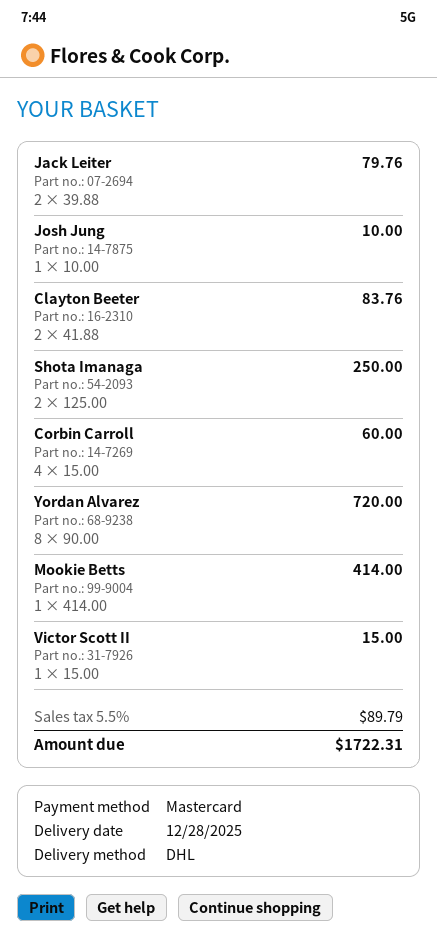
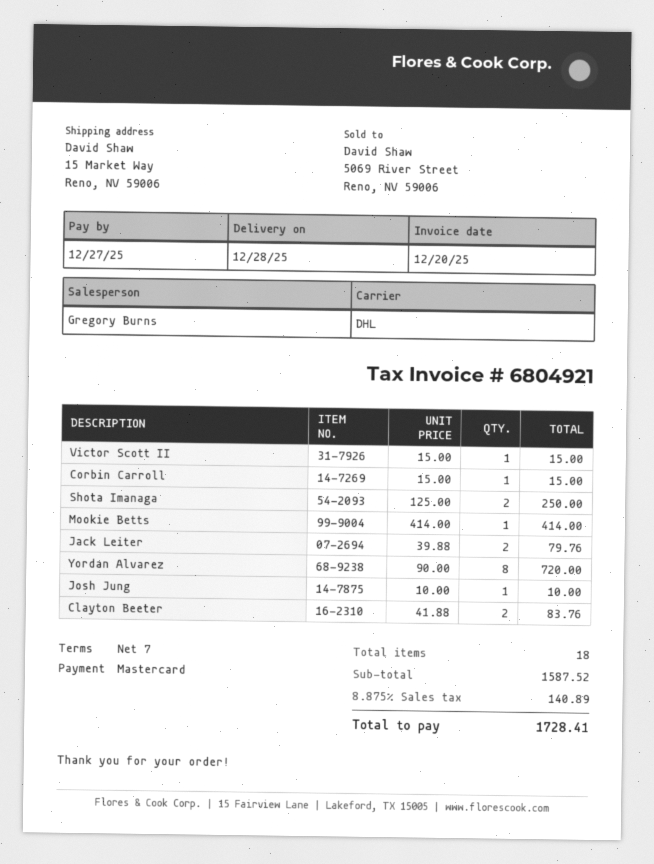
Corbin Carroll: 4 x 15.00 = 60.00 -> 1 x 15.00 = 15.00
tax: 5.5% = 89.79 -> 8.875% = 140.89
total: 1722.31 -> 1728.41

